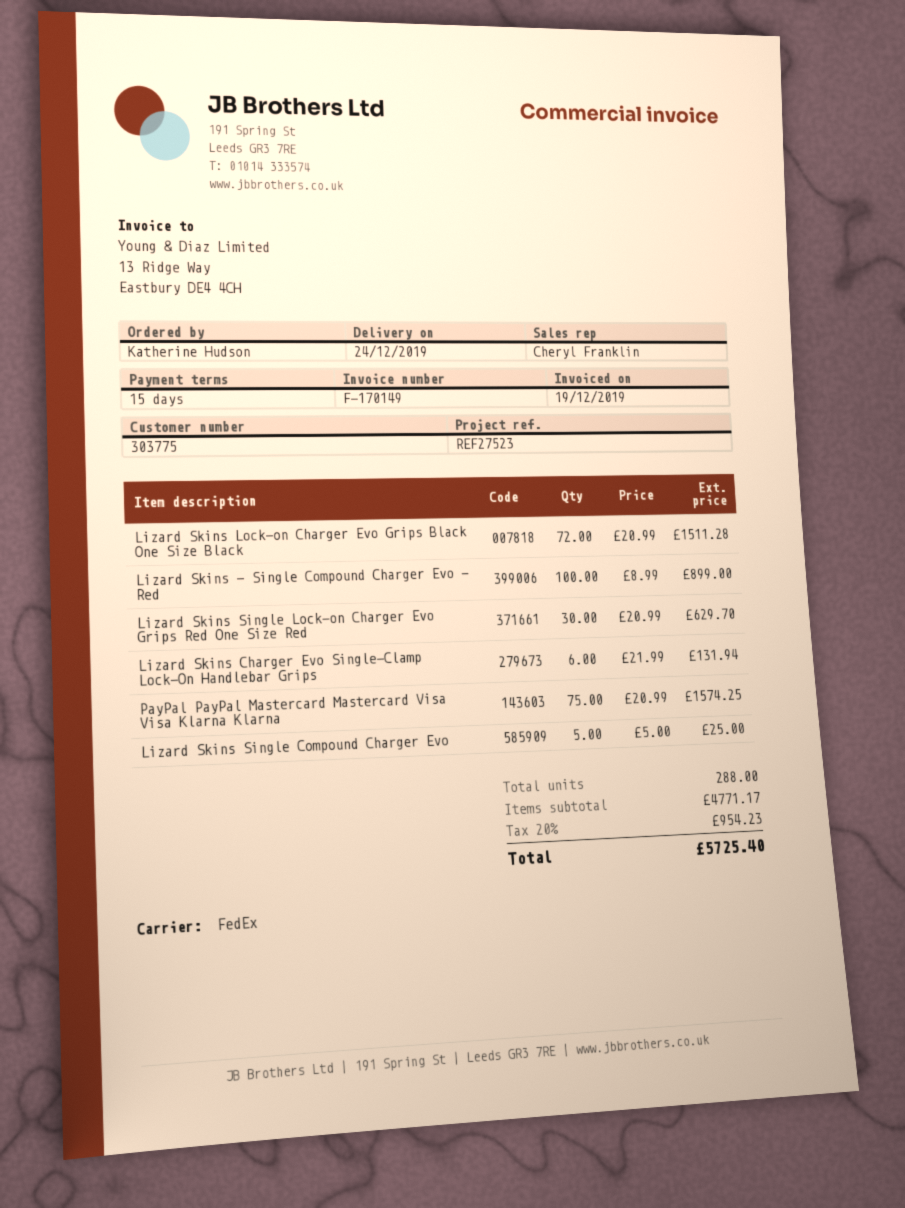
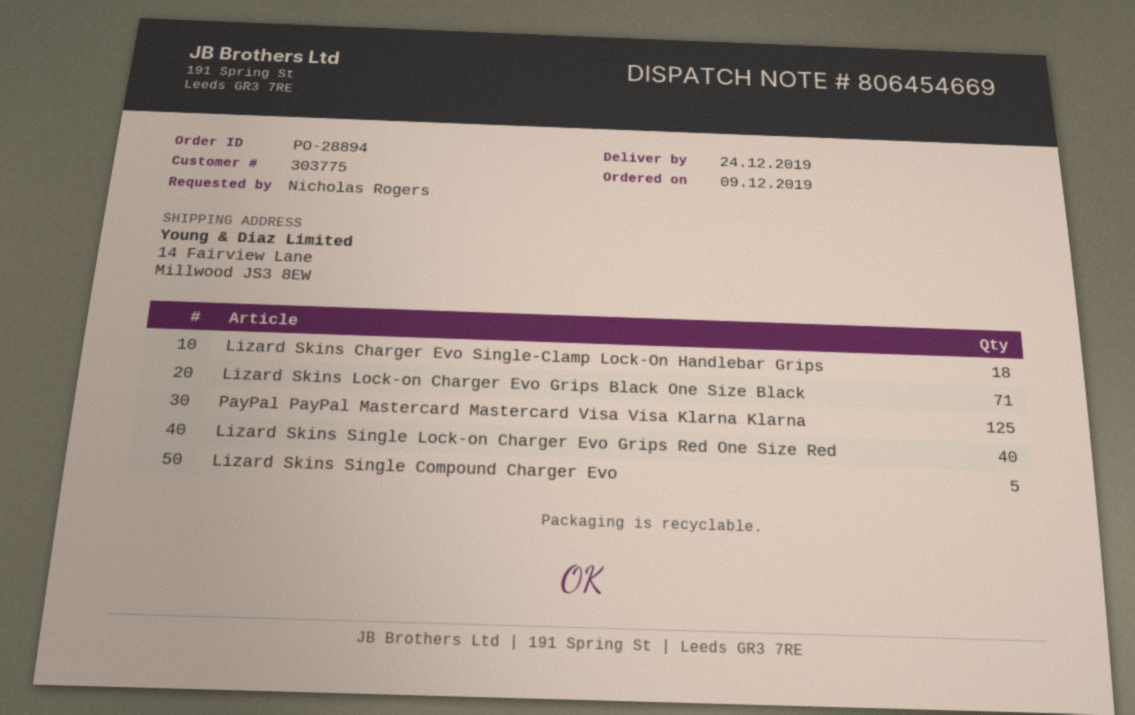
ordered by: Katherine Hudson -> Nicholas Rogers
Lizard Skins Lock-on Charger Evo Grips Black One Size Black: 72 -> 71
Lizard Skins - Single Compound Charger Evo - Red: 100 -> none
Lizard Skins Single Lock-on Charger Evo Grips Red One Size Red: 30 -> 40
Lizard Skins Charger Evo Single-Clamp Lock-On Handlebar Grips: 6 -> 18
PayPal PayPal Mastercard Mastercard Visa Visa Klarna Klarna: 75 -> 125

